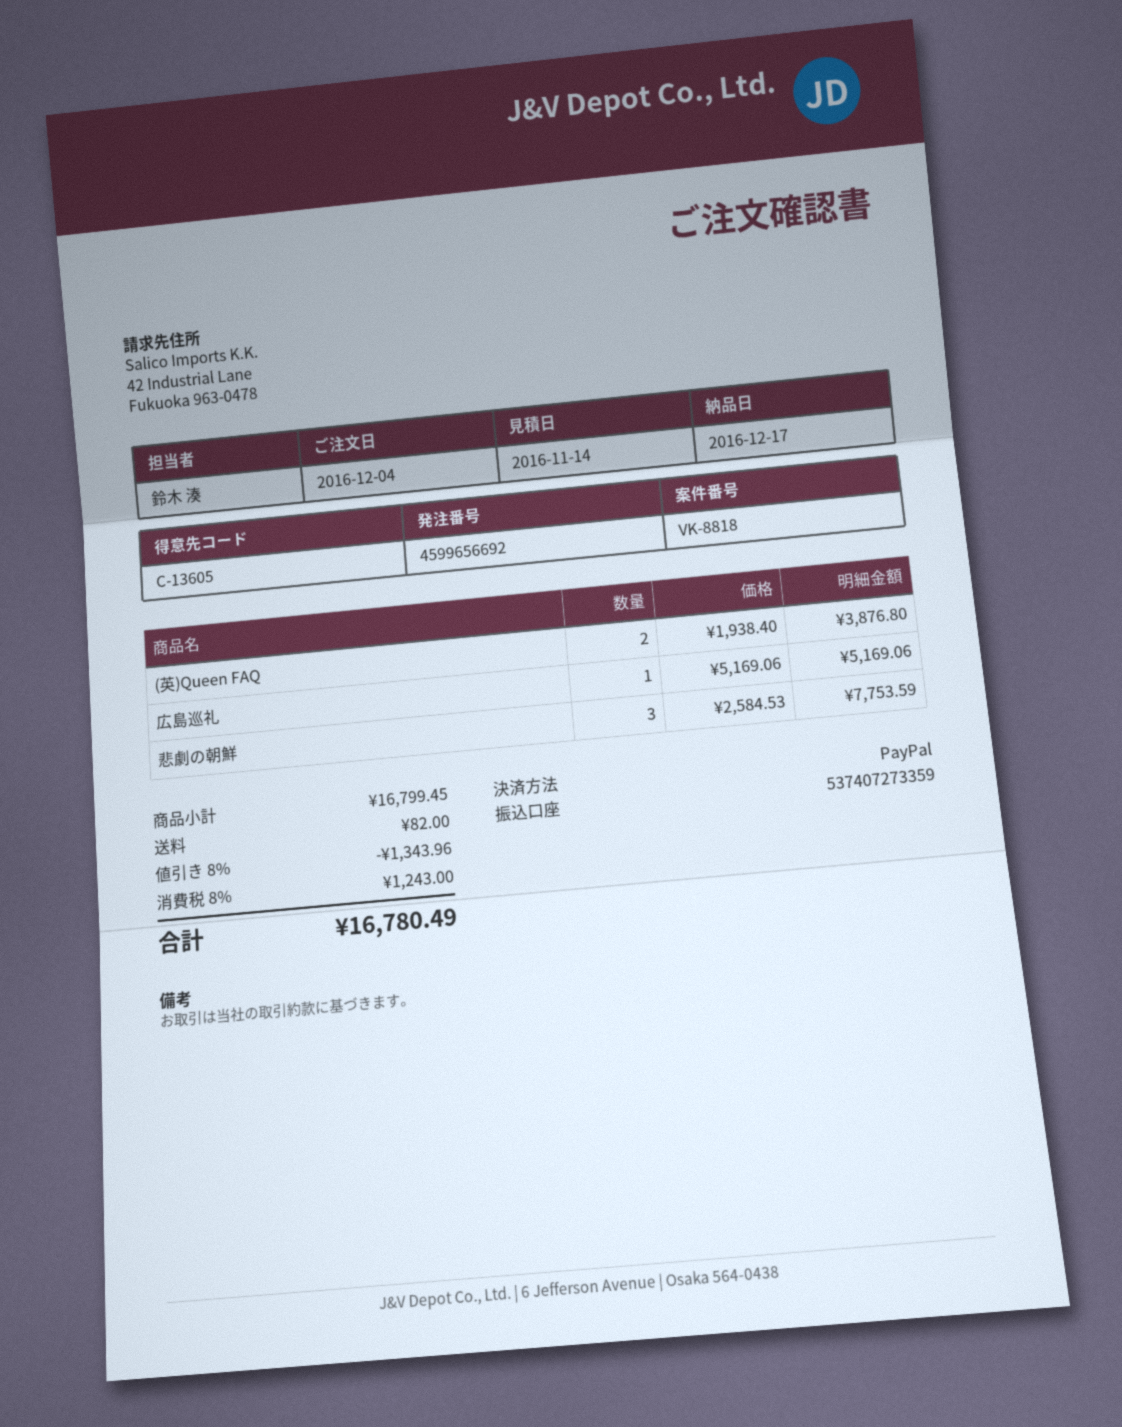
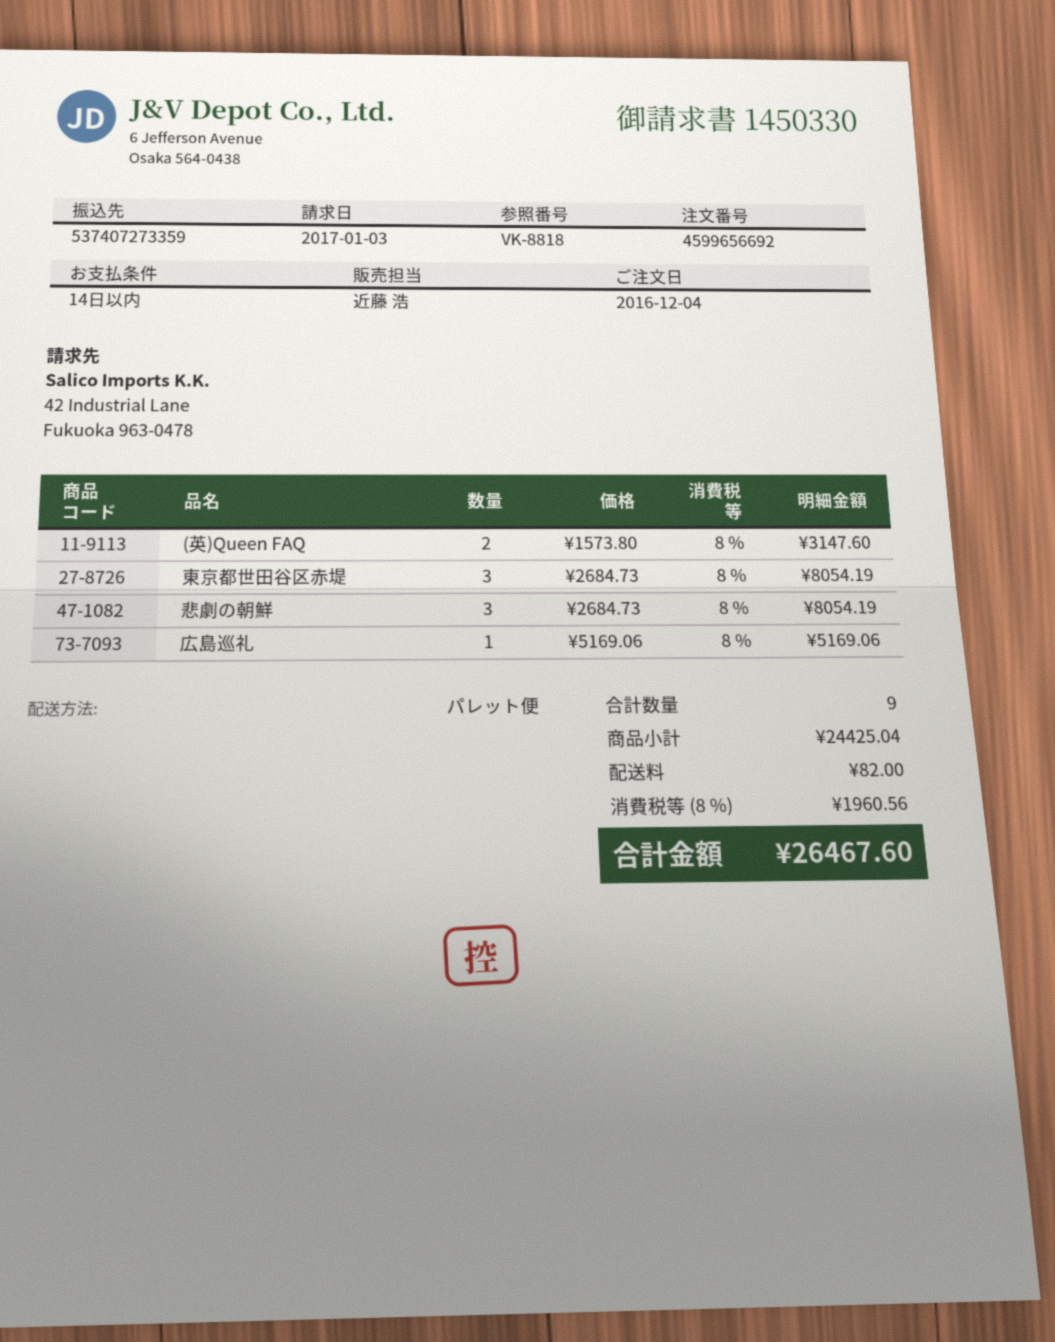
sales rep: 鈴木 湊 -> 近藤 浩
(英)Queen FAQ: 2 x 1938.40 = 3876.80 -> 2 x 1573.80 = 3147.60
悲劇の朝鮮: 3 x 2584.53 = 7753.59 -> 3 x 2684.73 = 8054.19
東京都世田谷区赤堤: none -> 3 x 2684.73 = 8054.19
subtotal: 16799.45 -> 24425.04
discount: 8% = 1343.96 -> none
tax: 8% = 1243.00 -> 8% = 1960.56
total: 16780.49 -> 26467.60

